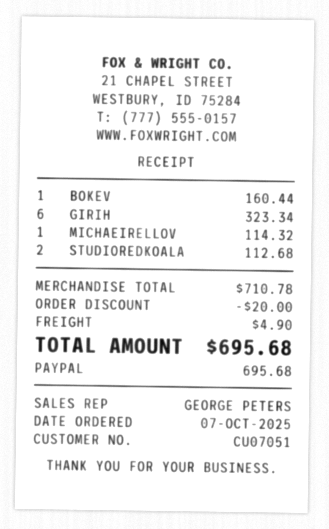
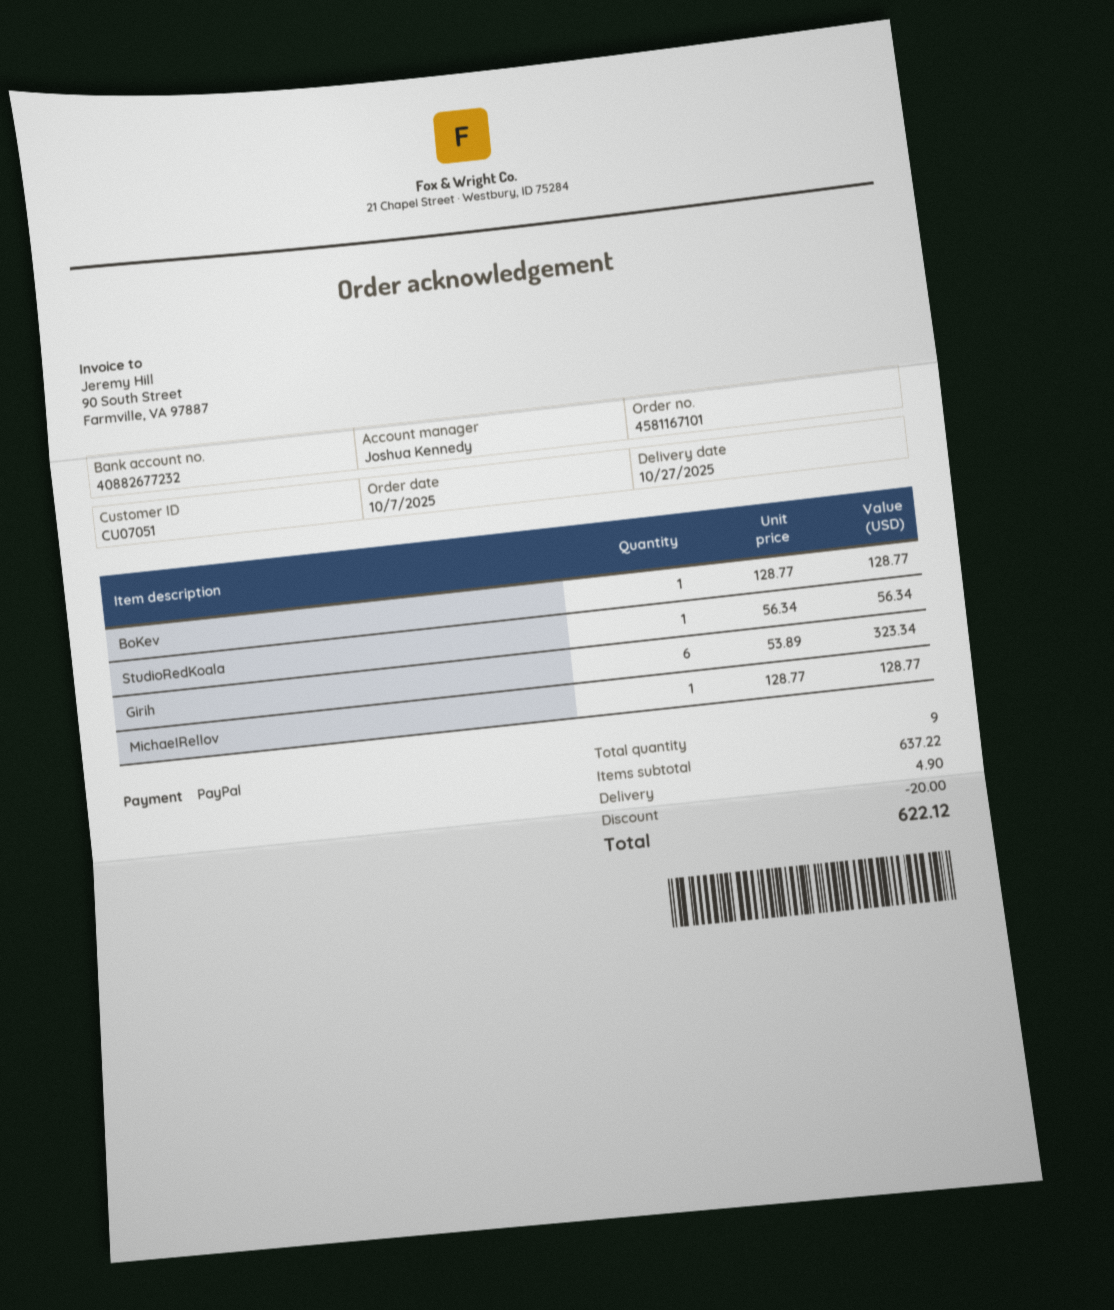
sales rep: GEORGE PETERS -> Joshua Kennedy
BOKEV: 1 for 160.44 -> 1 for 128.77
MICHAEIRELLOV: 1 for 114.32 -> 1 for 128.77
STUDIOREDKOALA: 2 for 112.68 -> 1 for 56.34
subtotal: 710.78 -> 637.22
total: 695.68 -> 622.12

